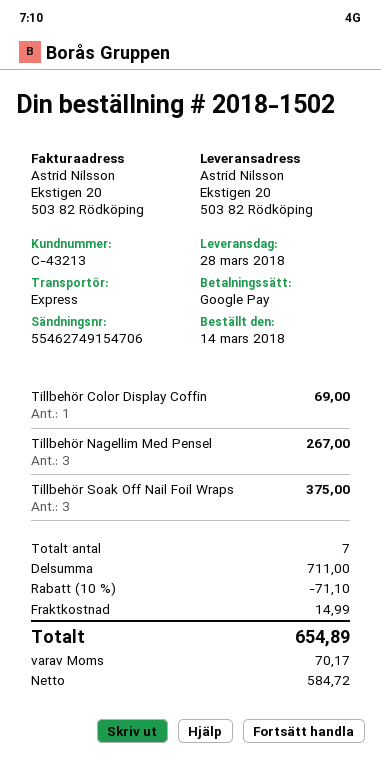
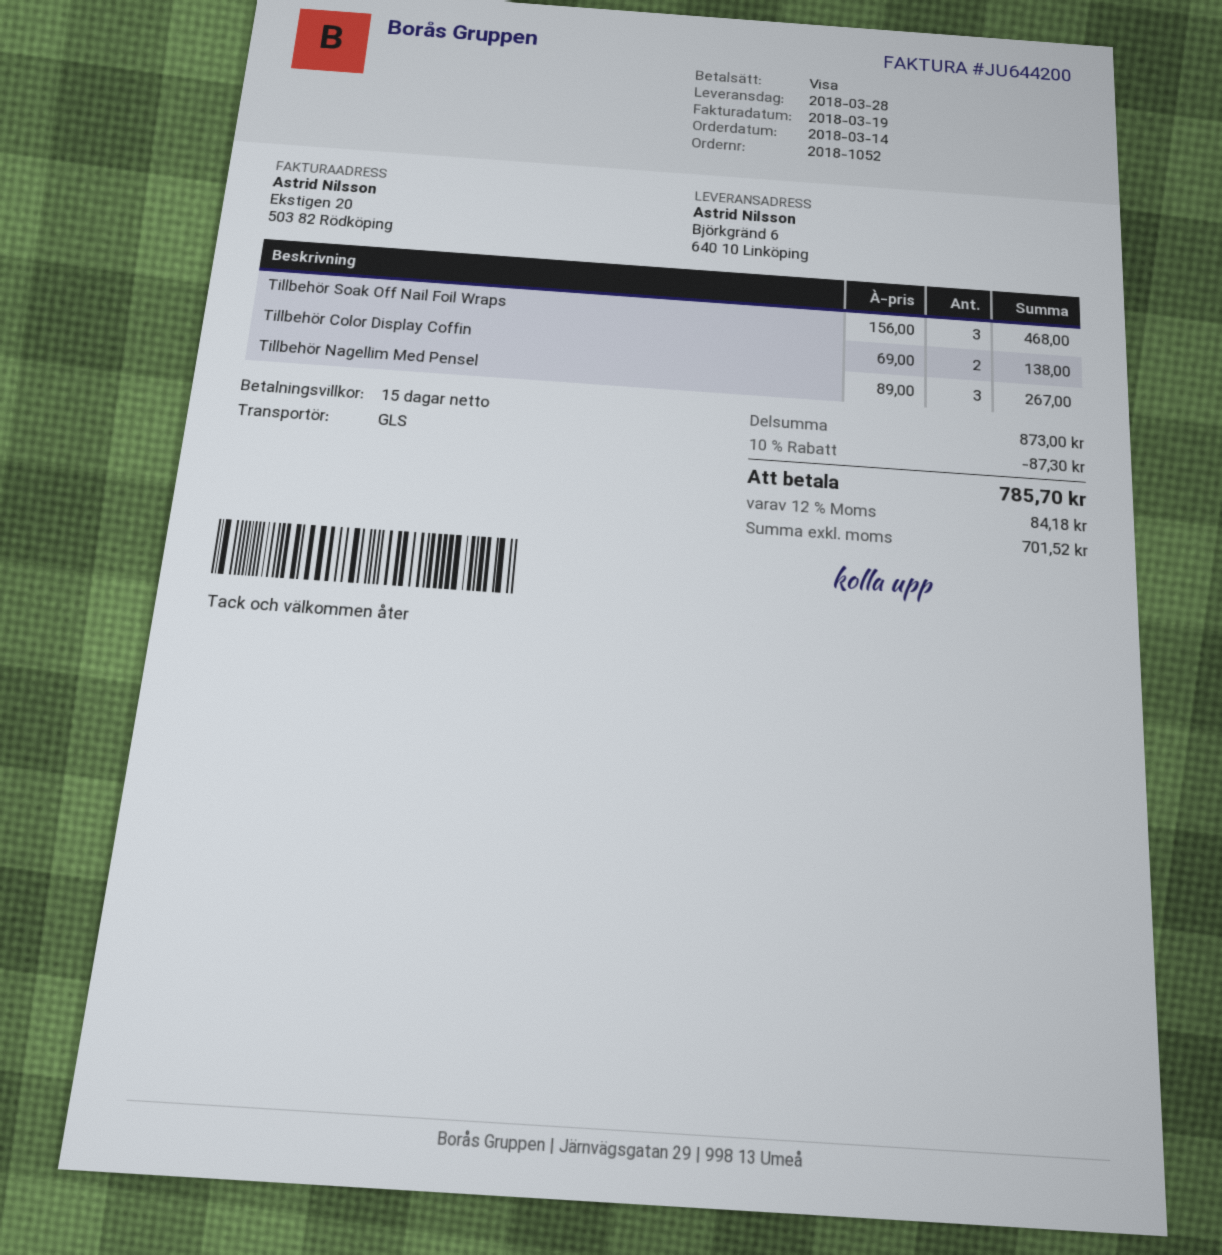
order number: 2018-1502 -> 2018-1052
payment method: Google Pay -> Visa
shipping method: express -> GLS
ship to: Ekstigen 20, 503 82 Rödköping -> Björkgränd 6, 640 10 Linköping
Tillbehör Color Display Coffin: 1 for 69.00 -> 2 for 138.00
Tillbehör Soak Off Nail Foil Wraps: 3 for 375.00 -> 3 for 468.00
subtotal: 711.00 -> 873.00
discount: 10% = 71.10 -> 10% = 87.30
shipping: 14.99 -> none
net: 584.72 -> 701.52
tax: 70.17 -> 84.18
total: 654.89 -> 785.70

